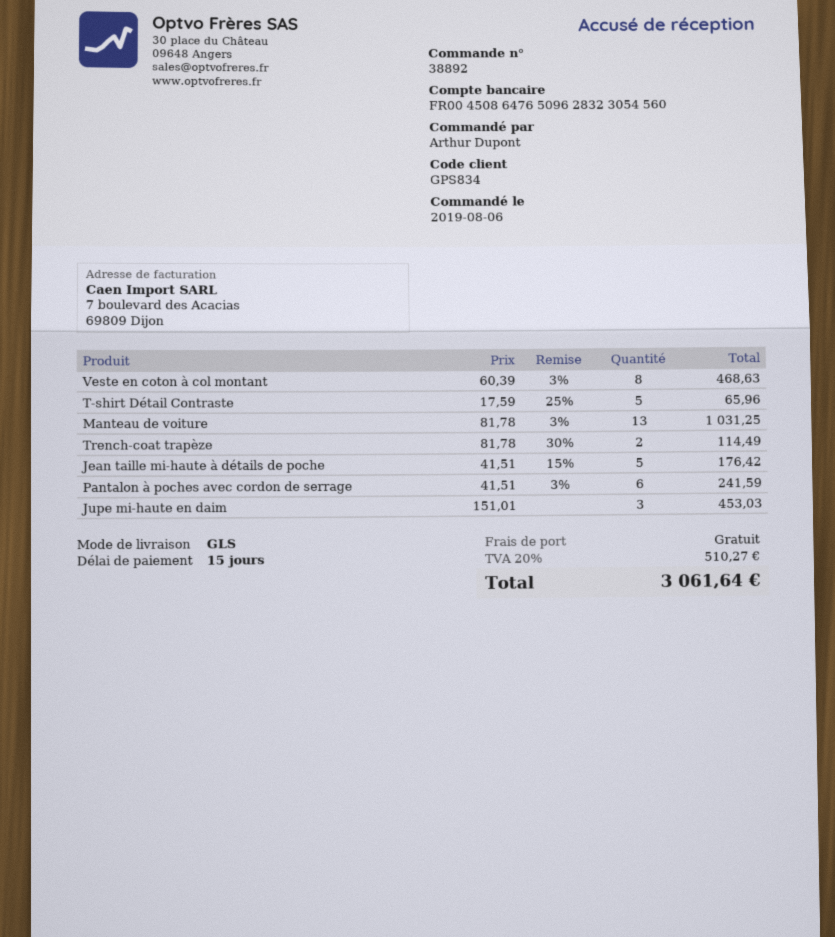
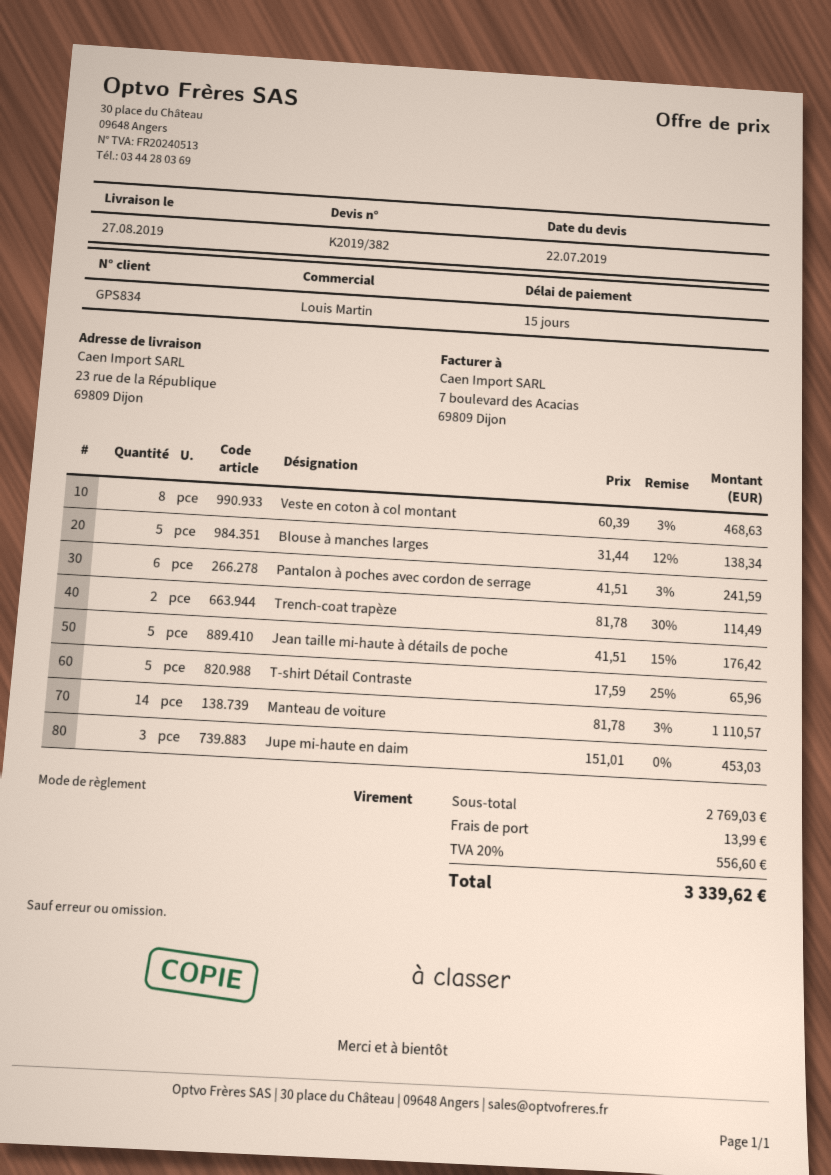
Manteau de voiture: 13 x 81.78 - 3% = 1031.25 -> 14 x 81.78 - 3% = 1110.57
Blouse à manches larges: none -> 5 x 31.44 - 12% = 138.34
shipping: 0.00 -> 13.99
tax: 20% = 510.27 -> 20% = 556.60
total: 3061.64 -> 3339.62

